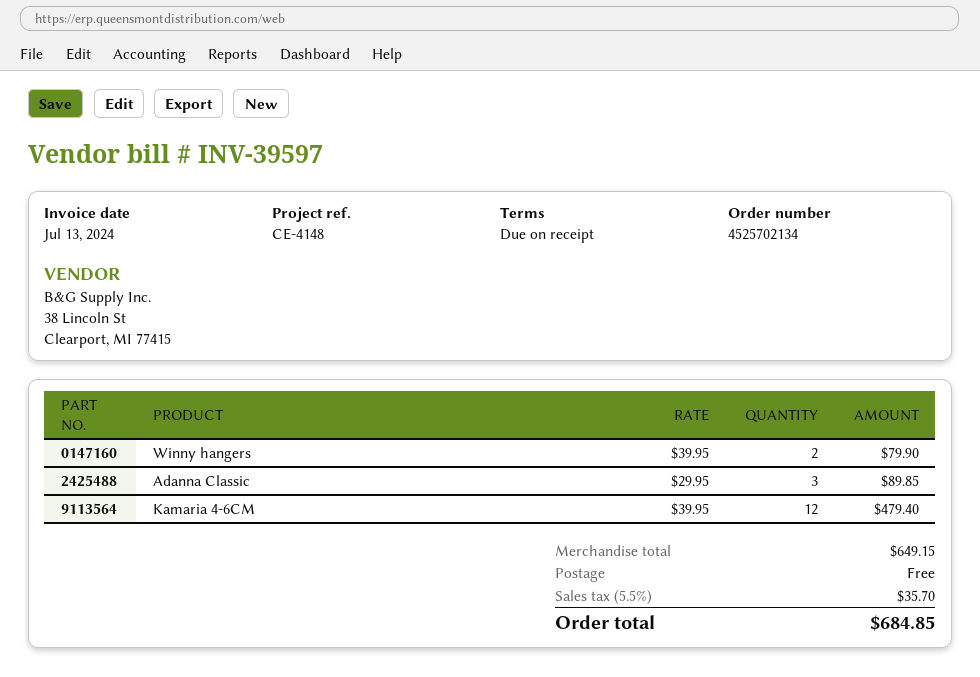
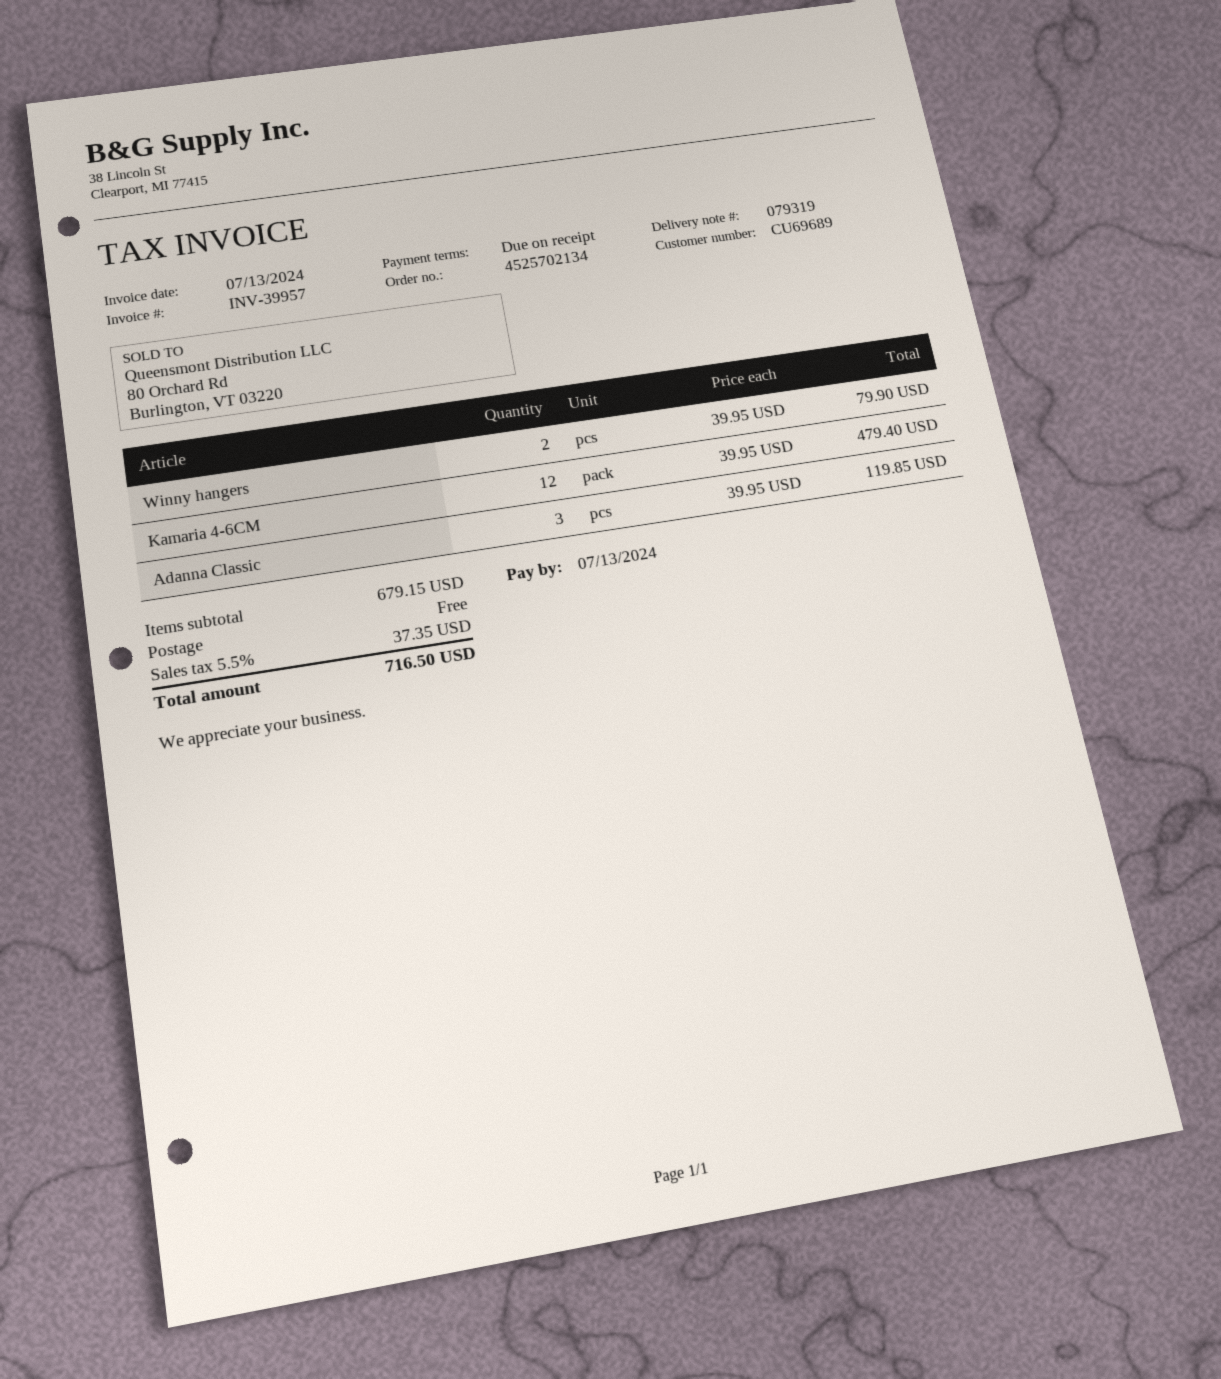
invoice number: INV-39597 -> INV-39957
Adanna Classic: 3 x 29.95 = 89.85 -> 3 x 39.95 = 119.85
subtotal: 649.15 -> 679.15
tax: 5.5% = 35.70 -> 5.5% = 37.35
total: 684.85 -> 716.50

